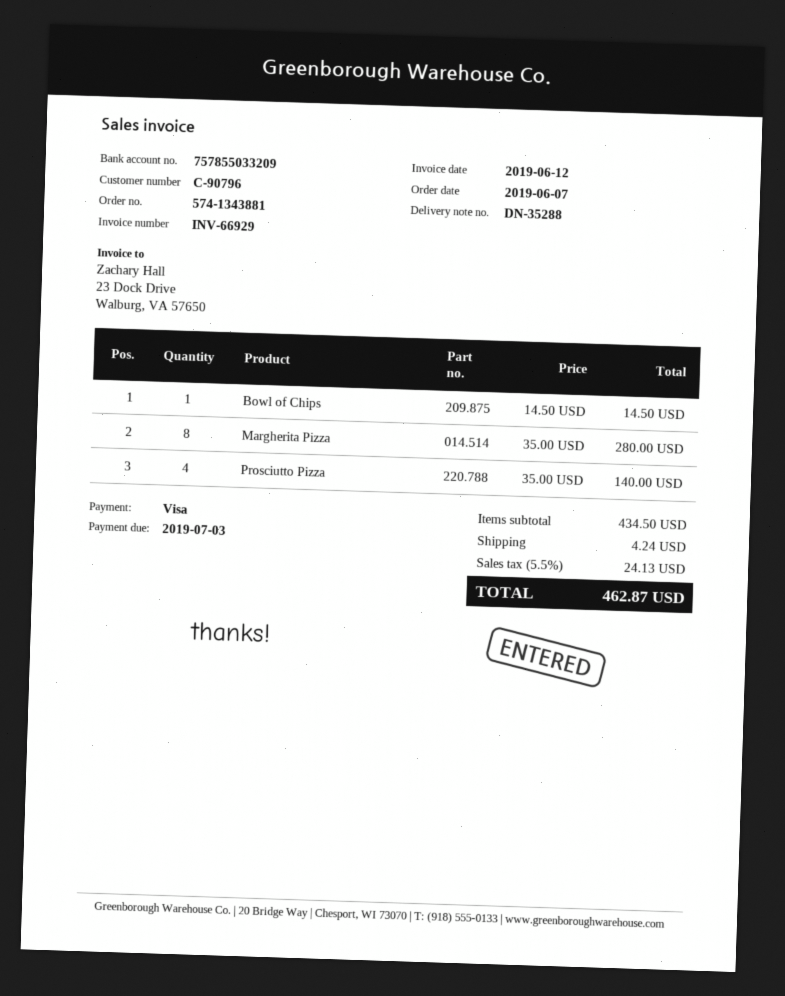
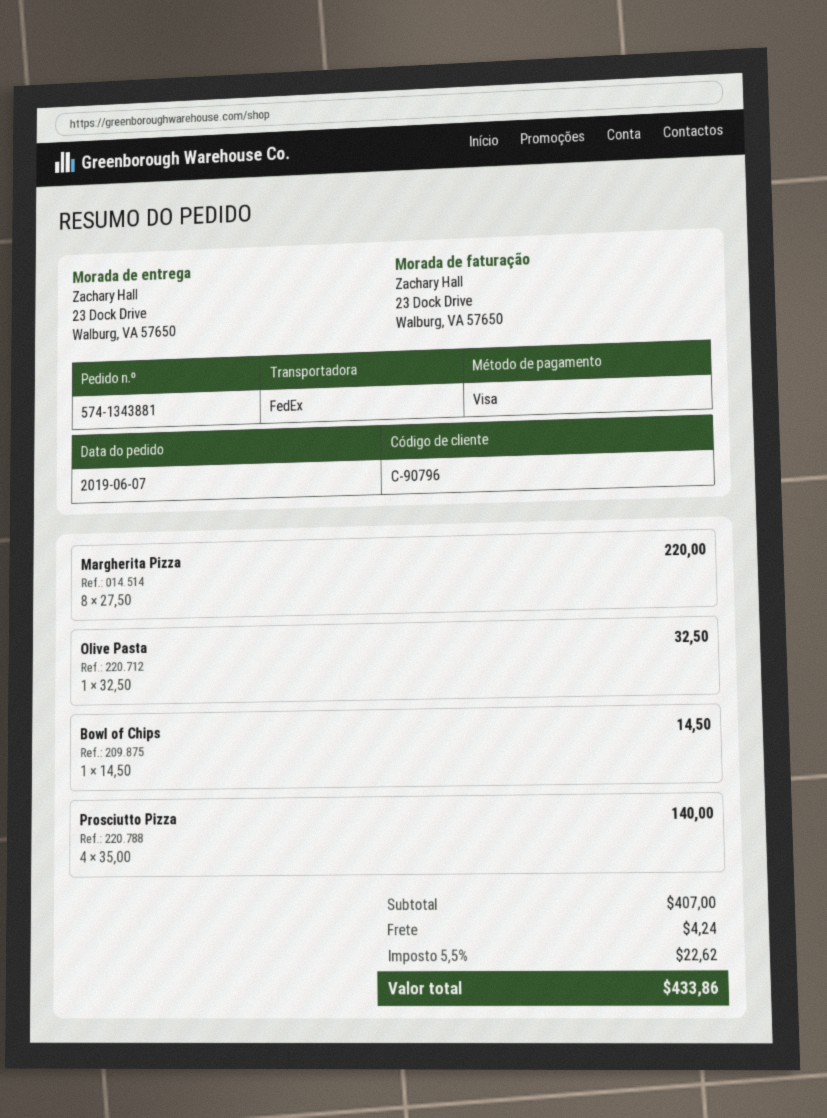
Margherita Pizza: 8 x 35.00 = 280.00 -> 8 x 27.50 = 220.00
Olive Pasta: none -> 1 x 32.50 = 32.50
subtotal: 434.50 -> 407.00
tax: 5.5% = 24.13 -> 5.5% = 22.62
total: 462.87 -> 433.86

